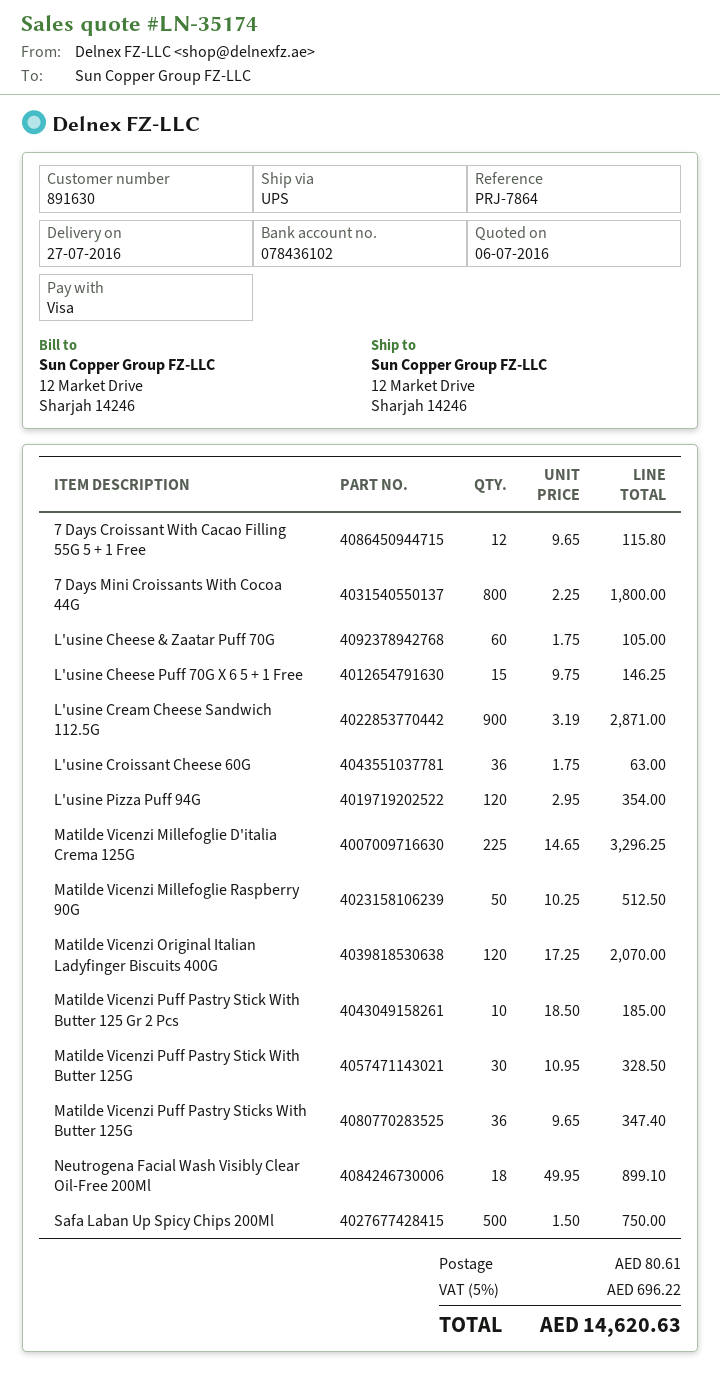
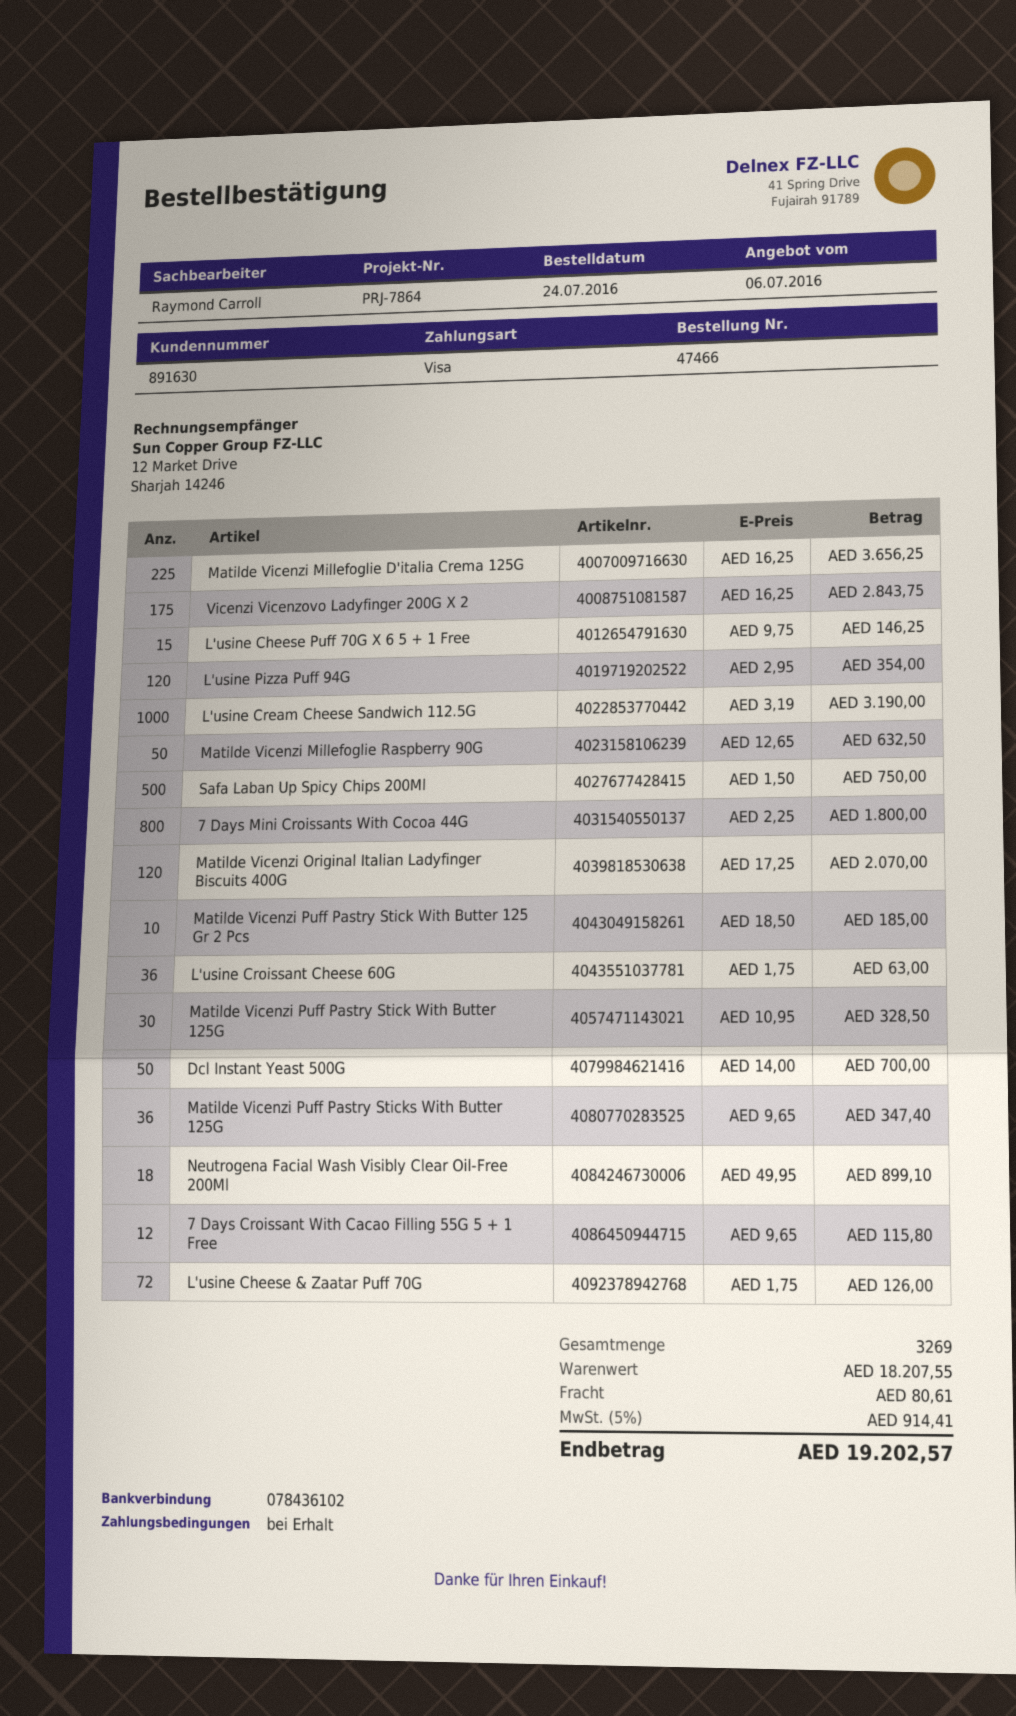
L'usine Cheese & Zaatar Puff 70G: 60 x 1.75 = 105.00 -> 72 x 1.75 = 126.00
L'usine Cream Cheese Sandwich 112.5G: 900 x 3.19 = 2871.00 -> 1000 x 3.19 = 3190.00
Matilde Vicenzi Millefoglie D'italia Crema 125G: 225 x 14.65 = 3296.25 -> 225 x 16.25 = 3656.25
Matilde Vicenzi Millefoglie Raspberry 90G: 50 x 10.25 = 512.50 -> 50 x 12.65 = 632.50
Vicenzi Vicenzovo Ladyfinger 200G X 2: none -> 175 x 16.25 = 2843.75
Dcl Instant Yeast 500G: none -> 50 x 14.00 = 700.00
tax: 5% = 696.22 -> 5% = 914.41
total: 14620.63 -> 19202.57

